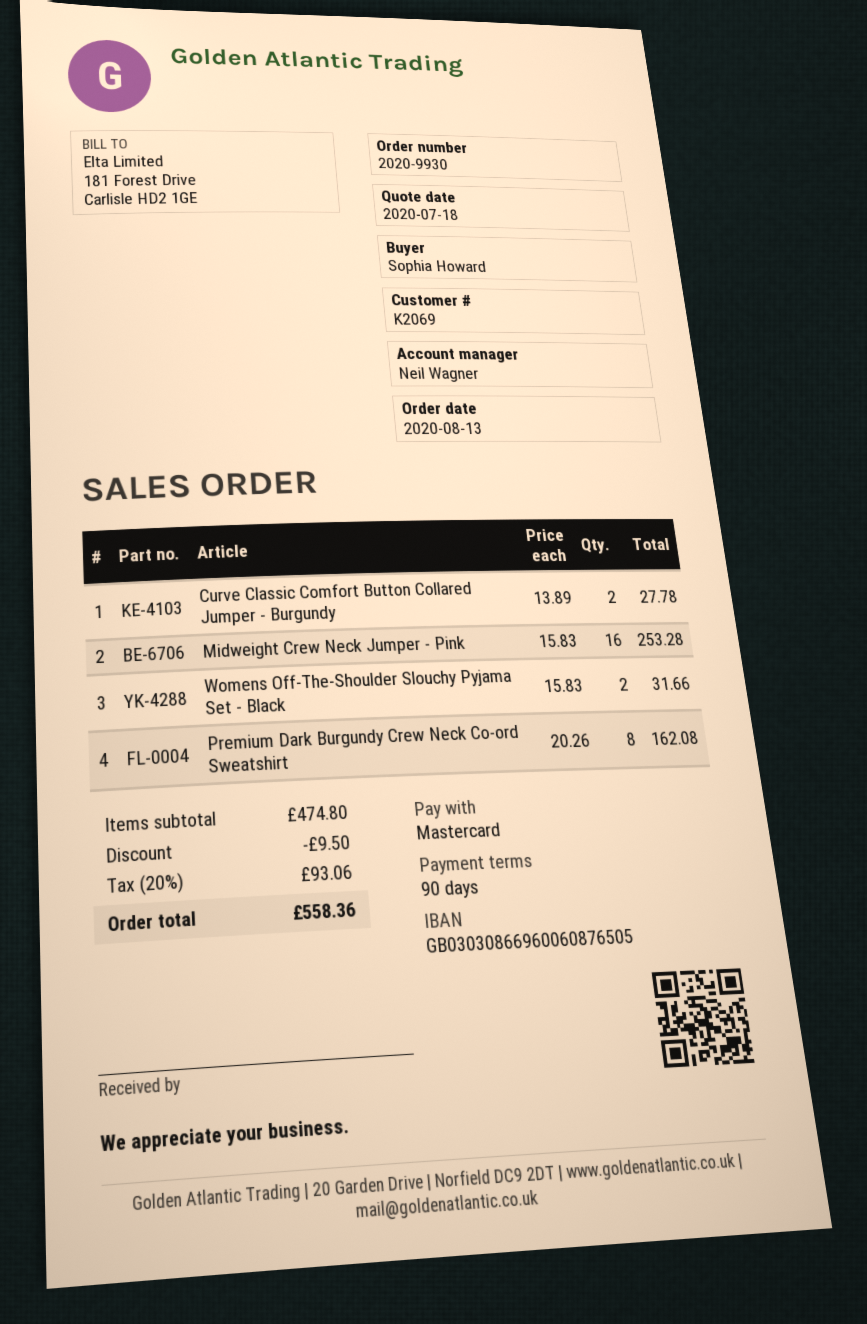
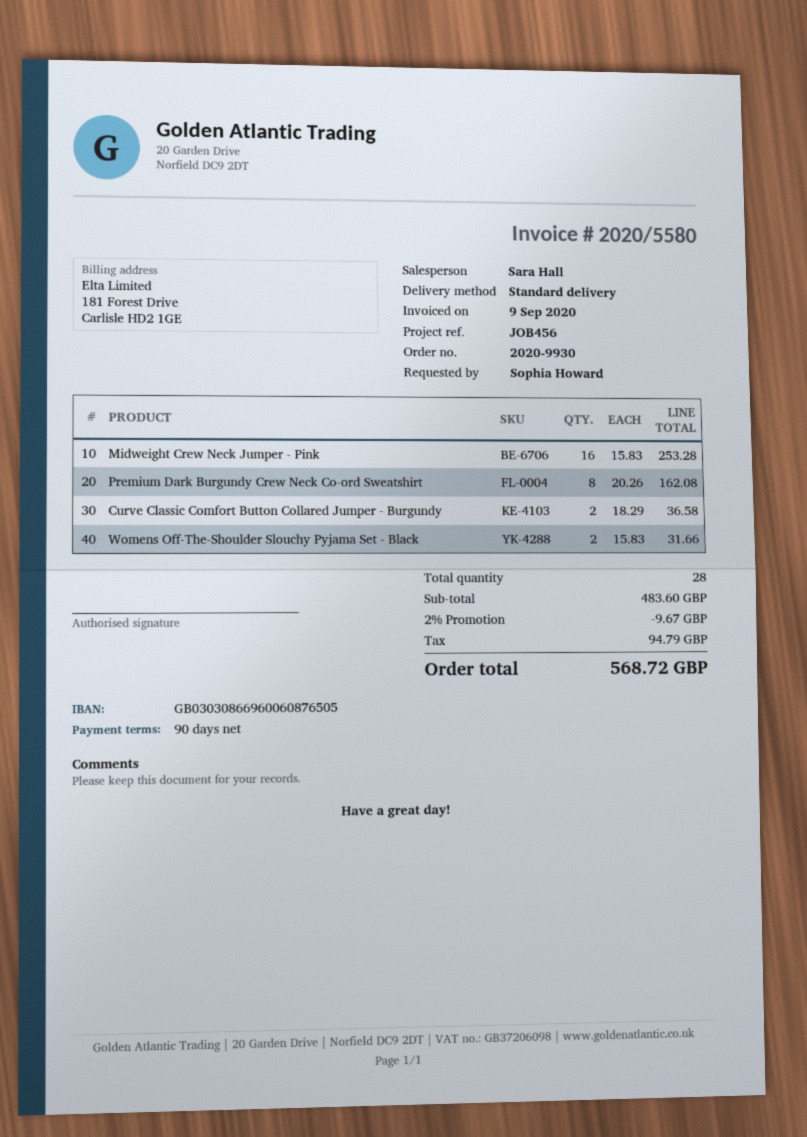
sales rep: Neil Wagner -> Sara Hall
Curve Classic Comfort Button Collared Jumper - Burgundy: 2 x 13.89 = 27.78 -> 2 x 18.29 = 36.58
subtotal: 474.80 -> 483.60
discount: 9.50 -> 9.67
tax: 93.06 -> 94.79
total: 558.36 -> 568.72

